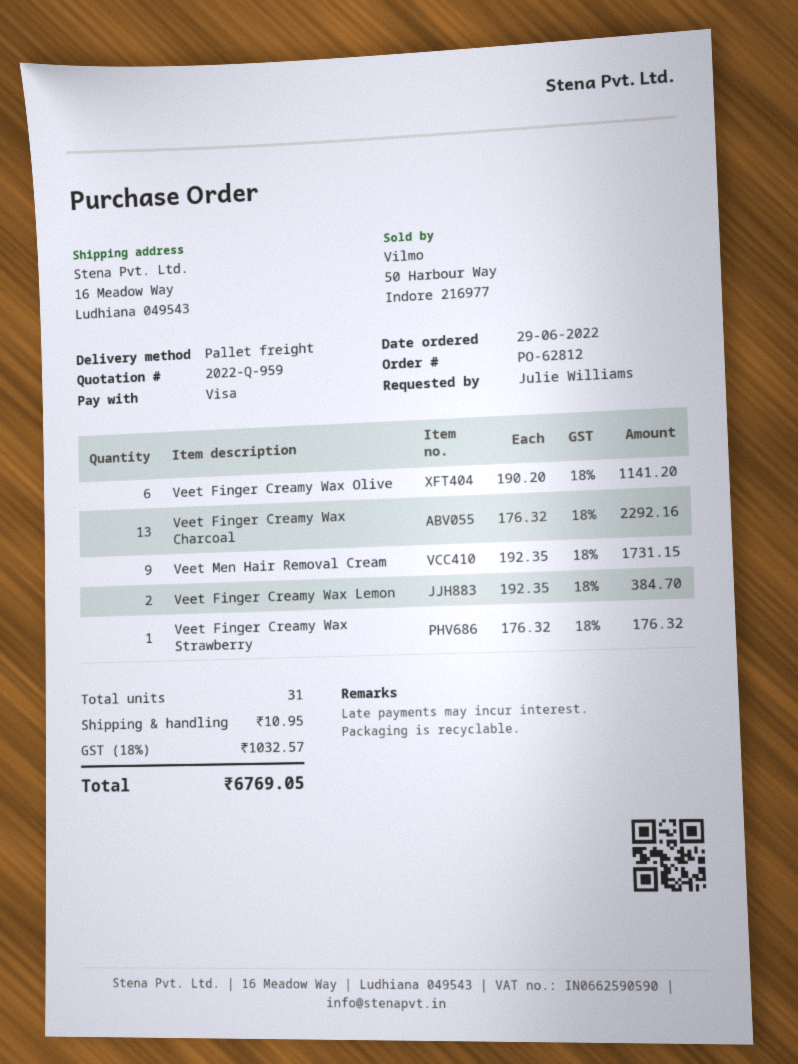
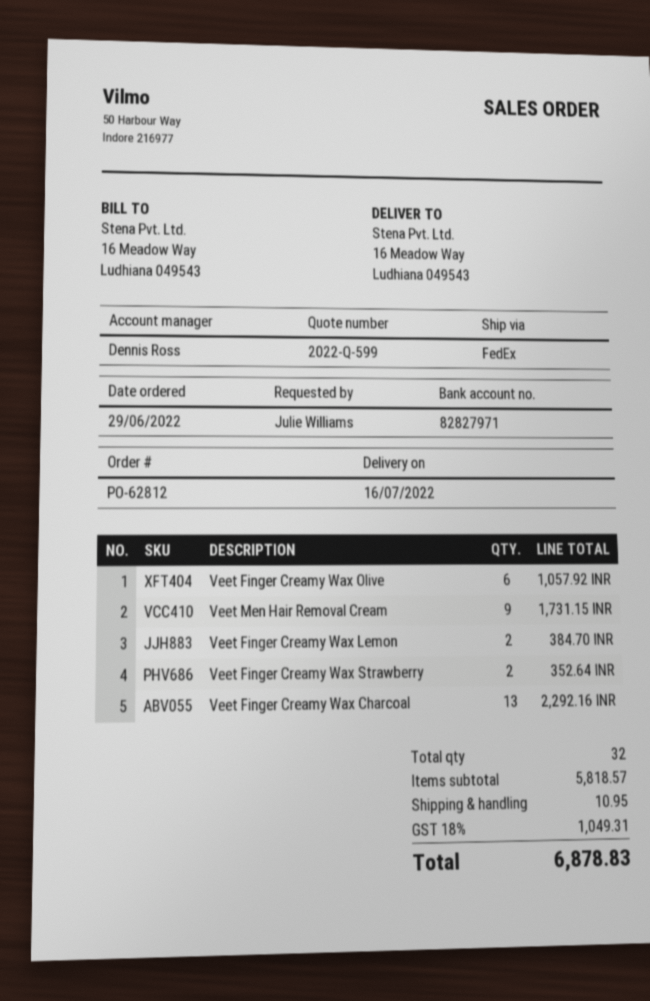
quote number: 2022-Q-959 -> 2022-Q-599
shipping method: pallet freight -> FedEx
Veet Finger Creamy Wax Olive: 6 for 1141.20 -> 6 for 1057.92
Veet Finger Creamy Wax Strawberry: 1 for 176.32 -> 2 for 352.64
total quantity: 31 -> 32
tax: 18% = 1032.57 -> 18% = 1049.31
total: 6769.05 -> 6878.83

